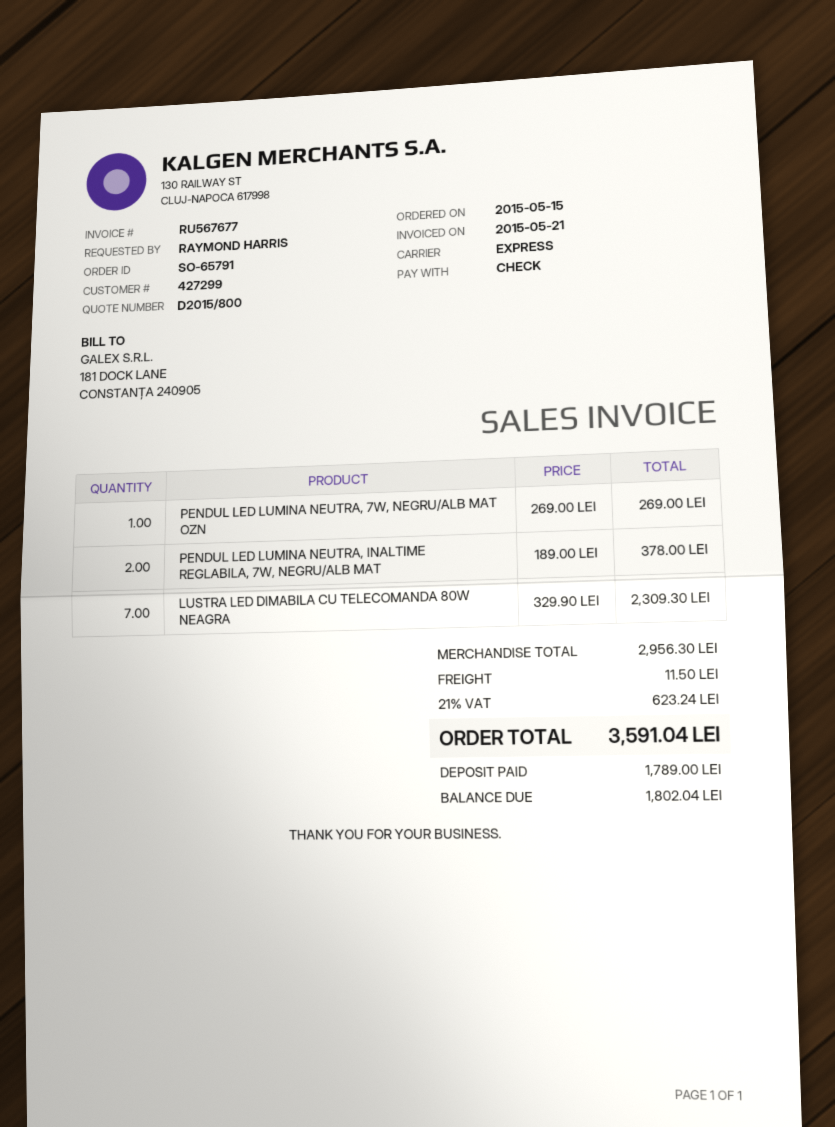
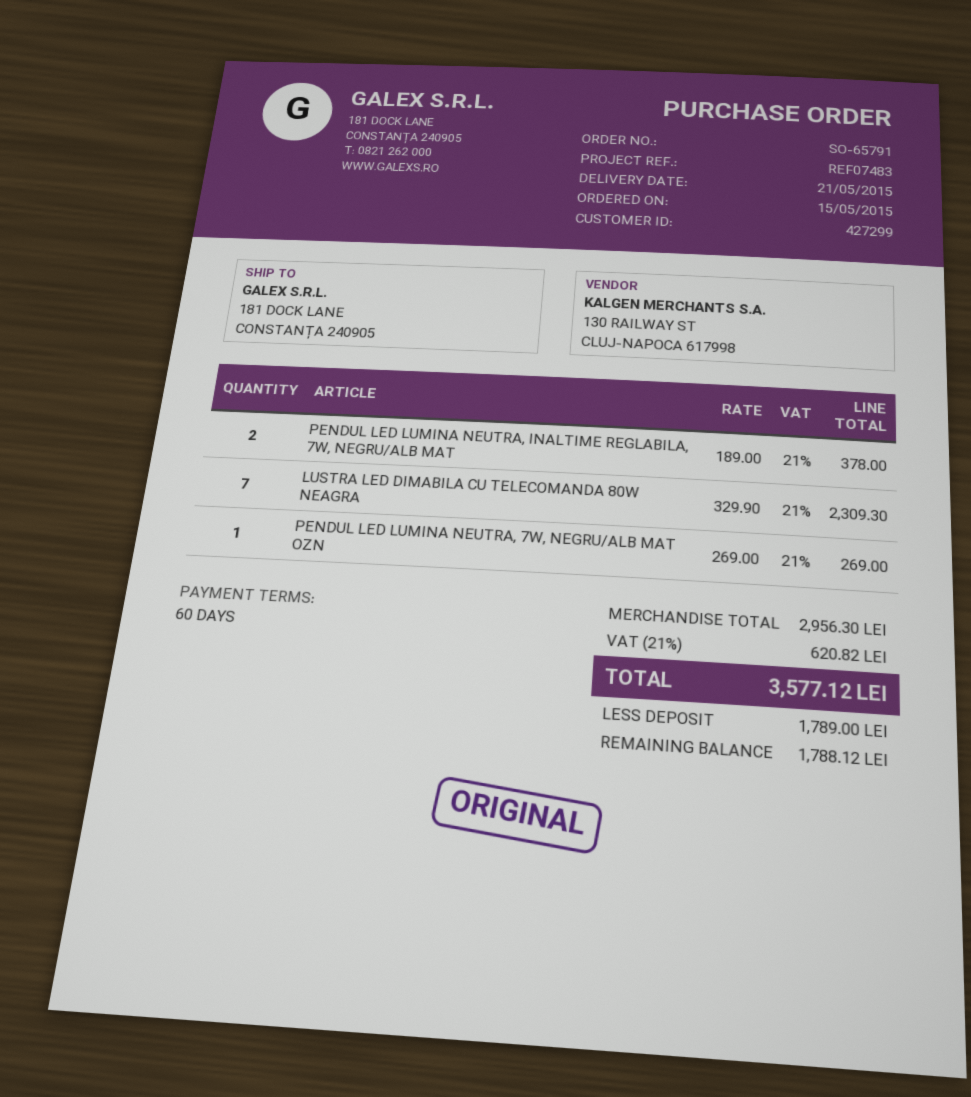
shipping: 11.50 -> none
tax: 21% = 623.24 -> 21% = 620.82
total: 3591.04 -> 3577.12
balance: 1802.04 -> 1788.12

